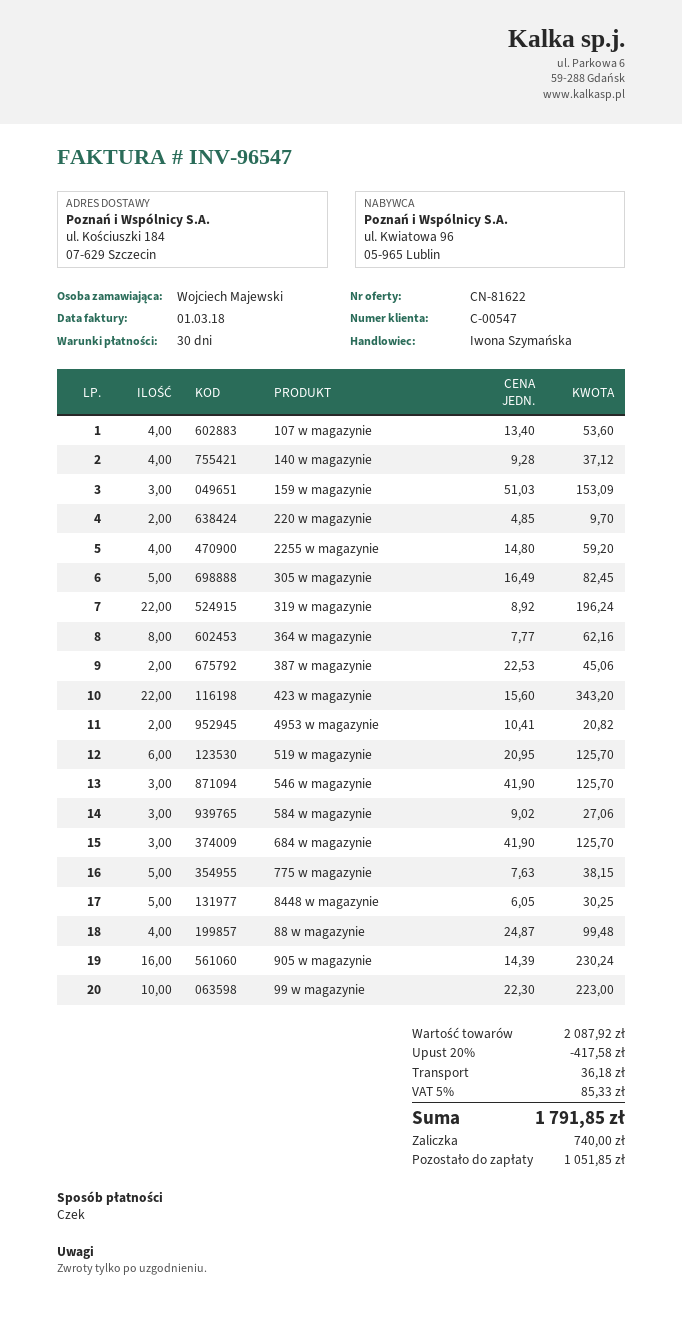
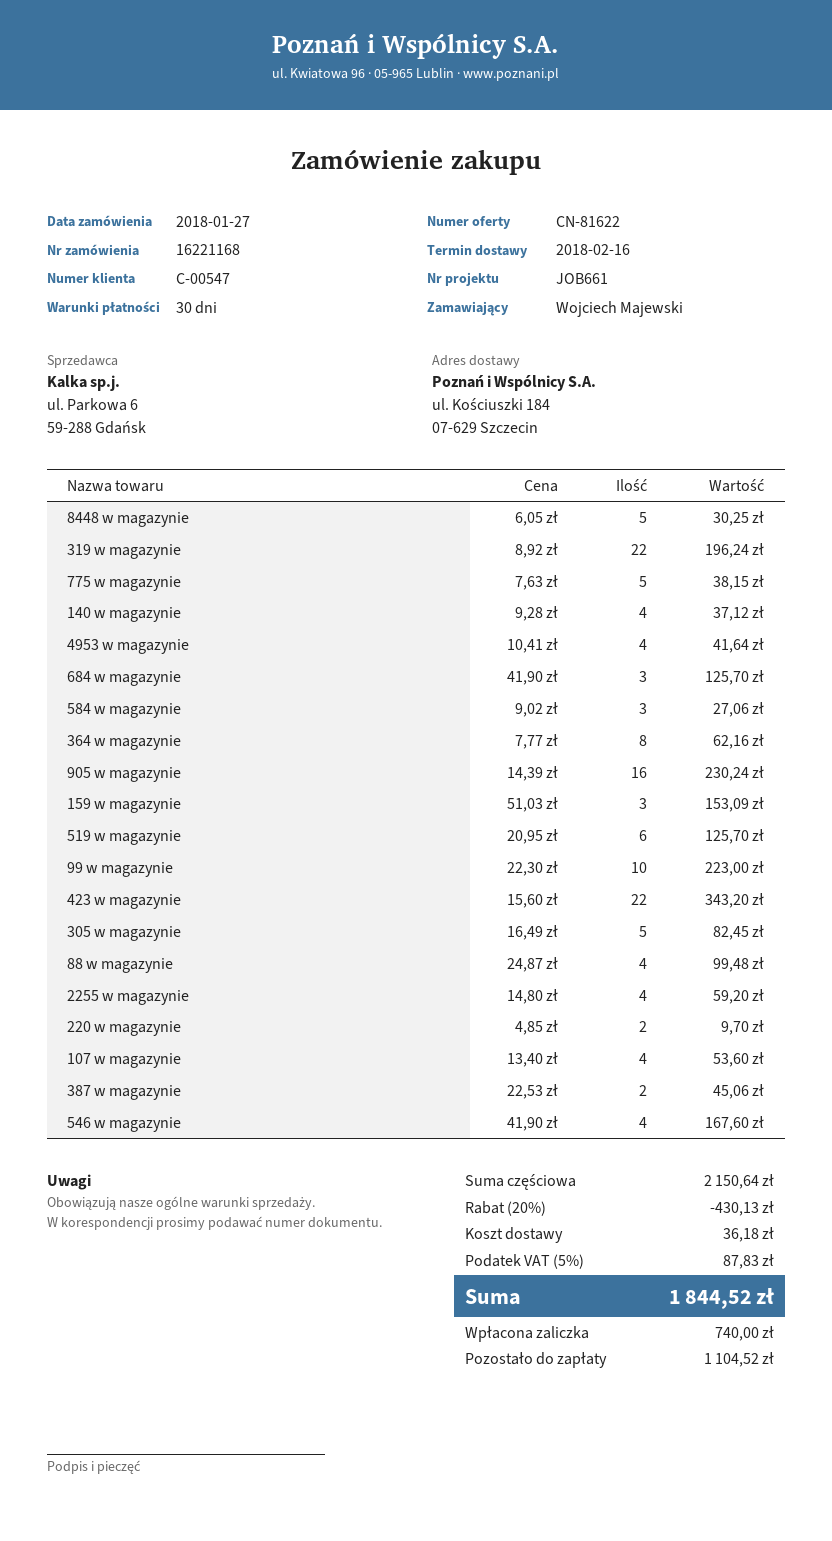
4953 w magazynie: 2 x 10.41 = 20.82 -> 4 x 10.41 = 41.64
546 w magazynie: 3 x 41.90 = 125.70 -> 4 x 41.90 = 167.60
subtotal: 2087.92 -> 2150.64
discount: 20% = 417.58 -> 20% = 430.13
tax: 5% = 85.33 -> 5% = 87.83
total: 1791.85 -> 1844.52
balance: 1051.85 -> 1104.52

